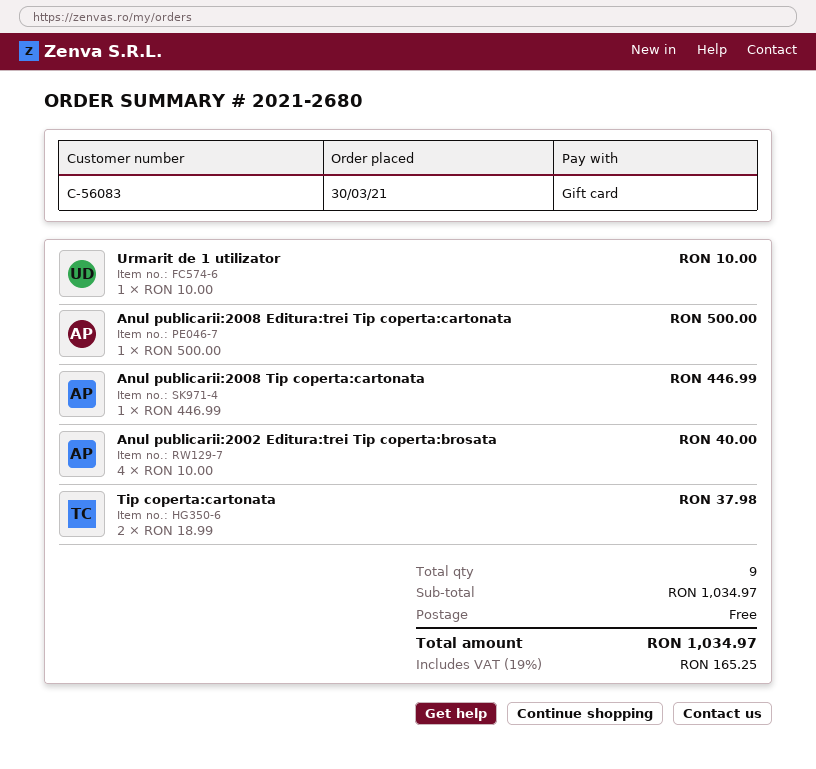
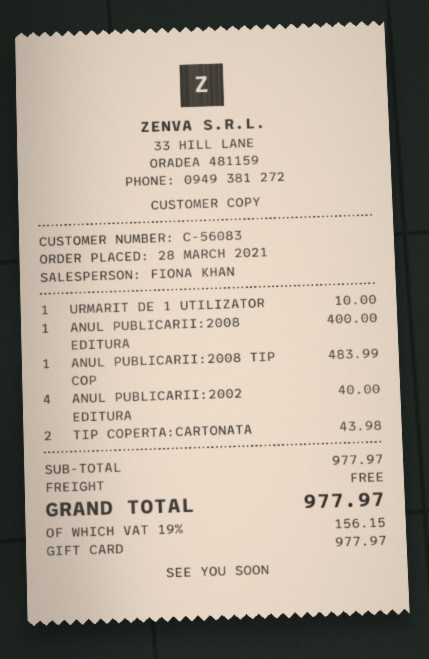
order date: 2021-03-30 -> 2021-03-28
Anul publicarii:2008 Editura:trei Tip coperta:cartonata: 1 for 500.00 -> 1 for 400.00
Anul publicarii:2008 Tip coperta:cartonata: 1 for 446.99 -> 1 for 483.99
Tip coperta:cartonata: 2 for 37.98 -> 2 for 43.98
subtotal: 1034.97 -> 977.97
tax: 19% = 165.25 -> 19% = 156.15
total: 1034.97 -> 977.97

